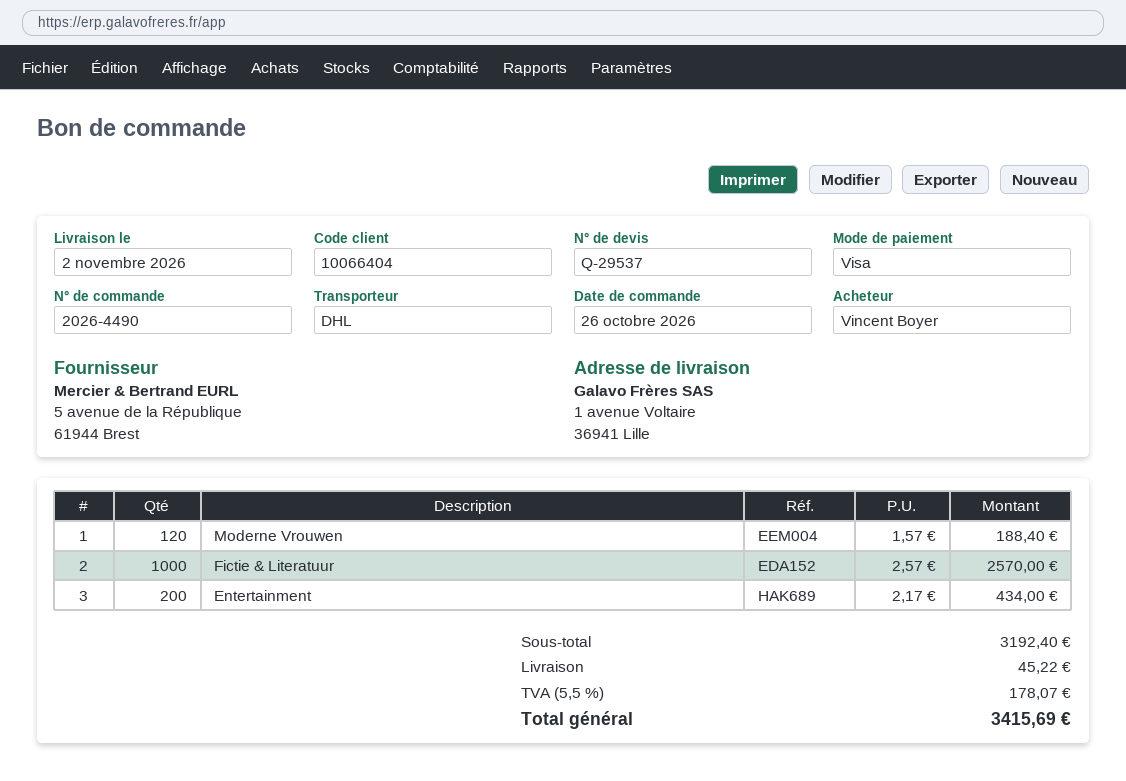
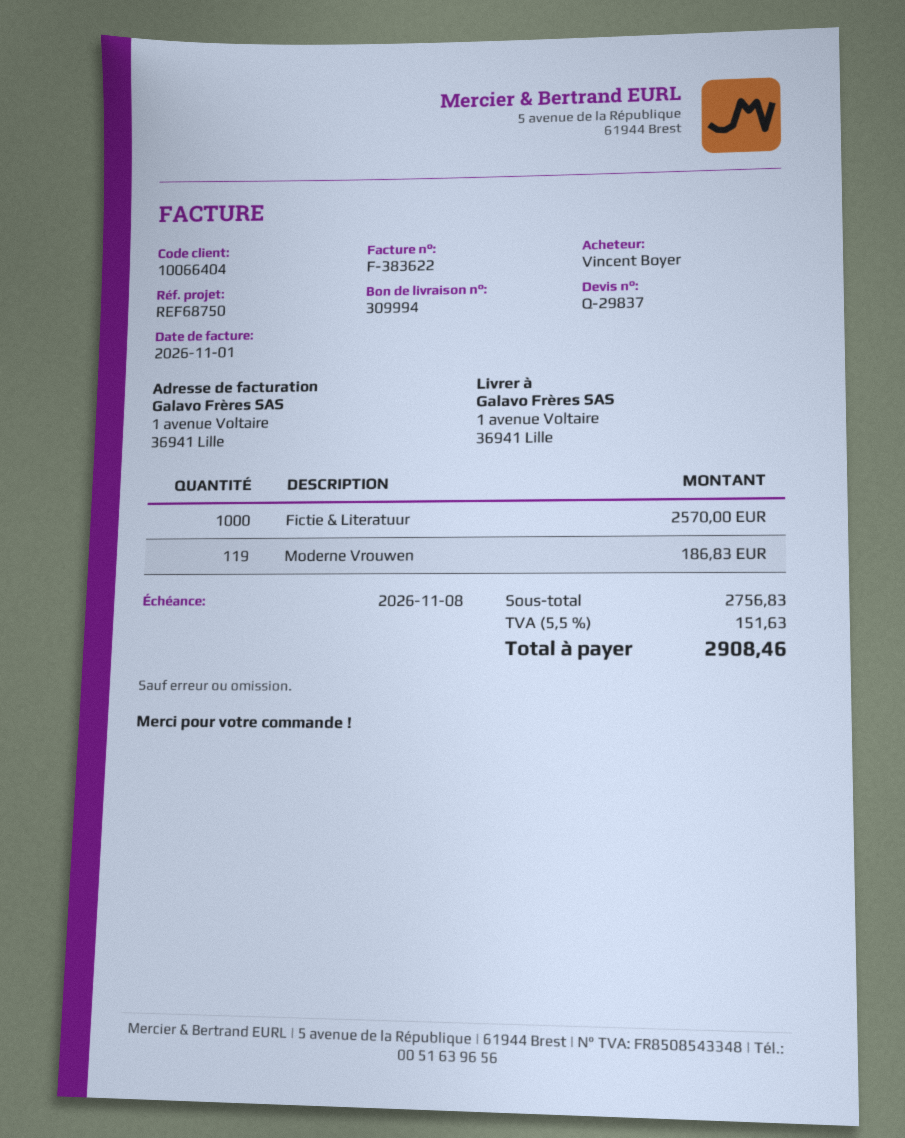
quote number: Q-29537 -> Q-29837
Moderne Vrouwen: 120 for 188.40 -> 119 for 186.83
Entertainment: 200 for 434.00 -> none
subtotal: 3192.40 -> 2756.83
shipping: 45.22 -> none
tax: 5.5% = 178.07 -> 5.5% = 151.63
total: 3415.69 -> 2908.46

